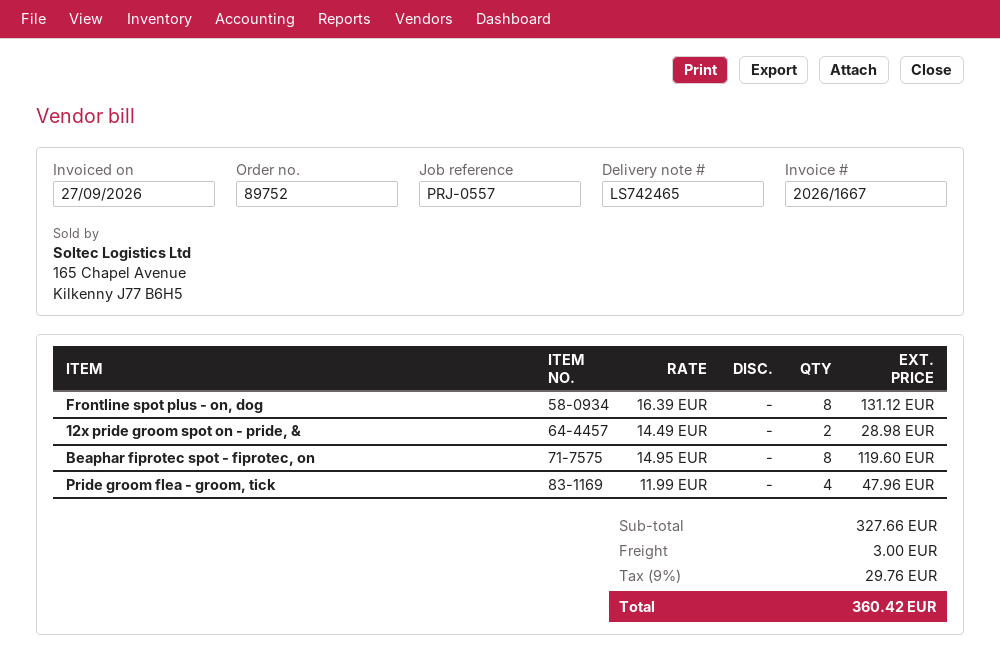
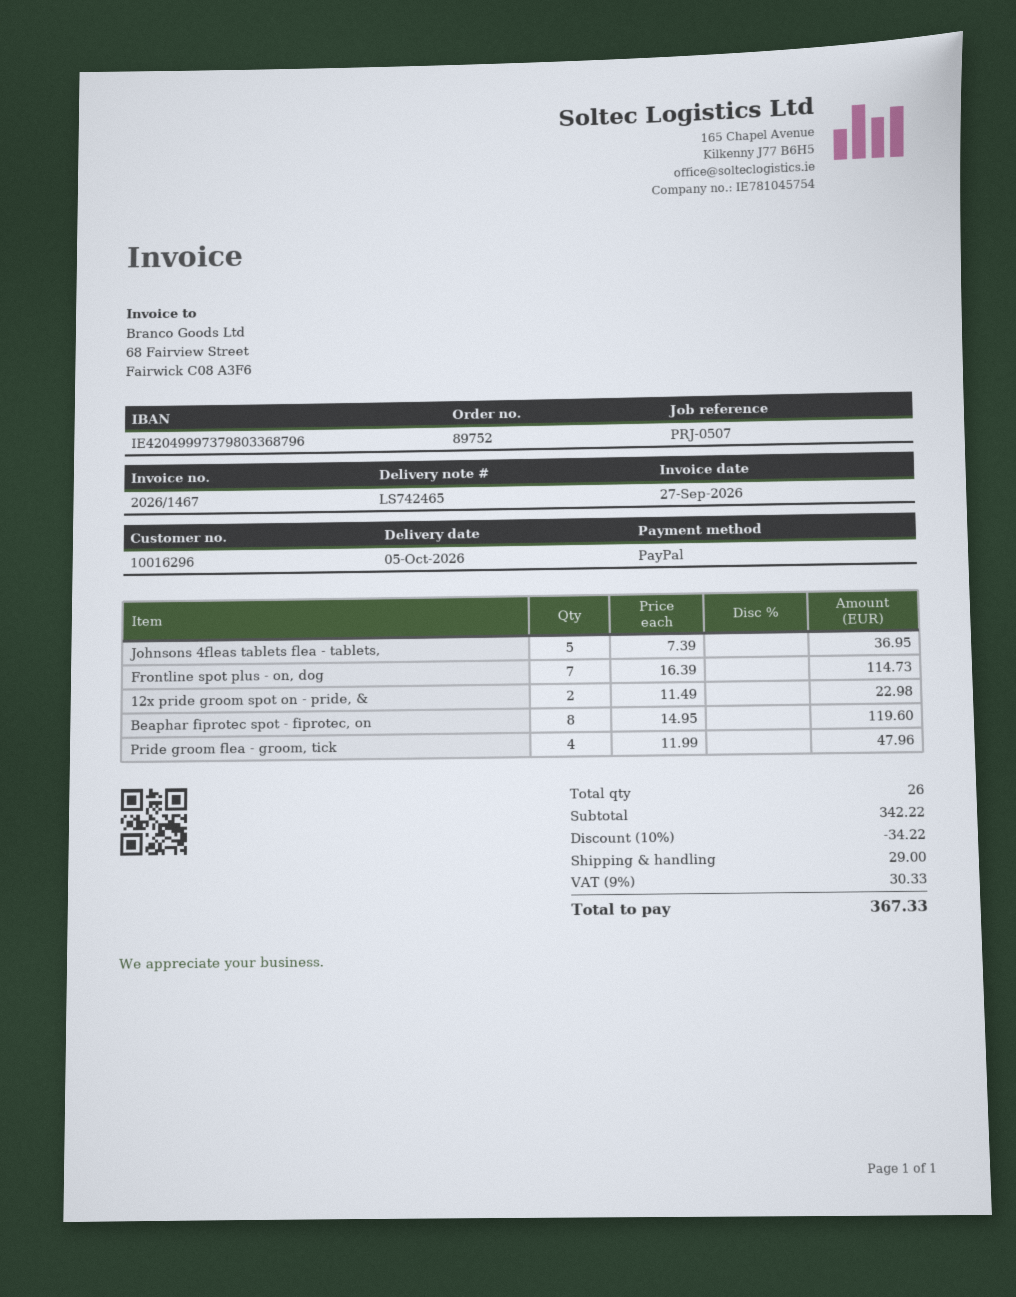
invoice number: 2026/1667 -> 2026/1467
reference: PRJ-0557 -> PRJ-0507
Frontline spot plus - on, dog: 8 x 16.39 = 131.12 -> 7 x 16.39 = 114.73
12x pride groom spot on - pride, &: 2 x 14.49 = 28.98 -> 2 x 11.49 = 22.98
Johnsons 4fleas tablets flea - tablets,: none -> 5 x 7.39 = 36.95
subtotal: 327.66 -> 342.22
discount: none -> 10% = 34.22
shipping: 3.00 -> 29.00
tax: 9% = 29.76 -> 9% = 30.33
total: 360.42 -> 367.33

